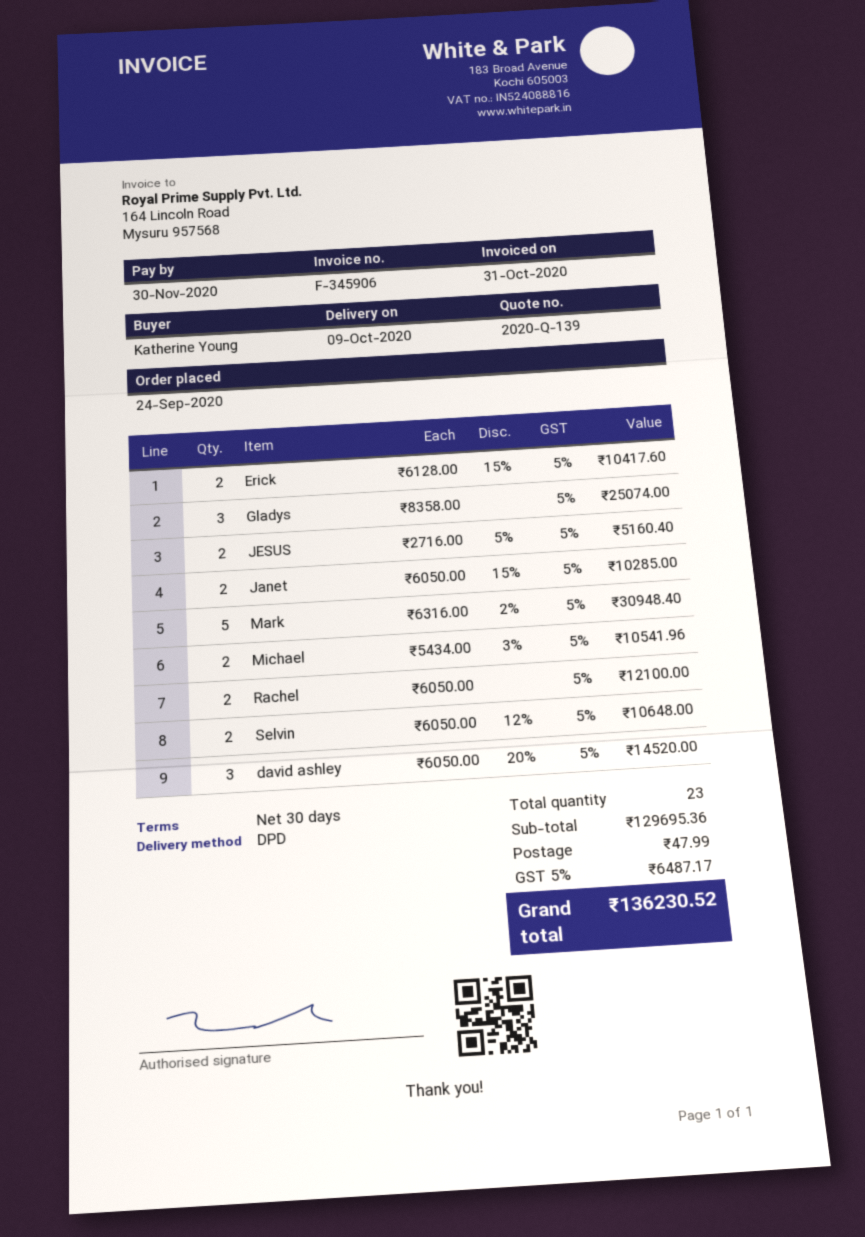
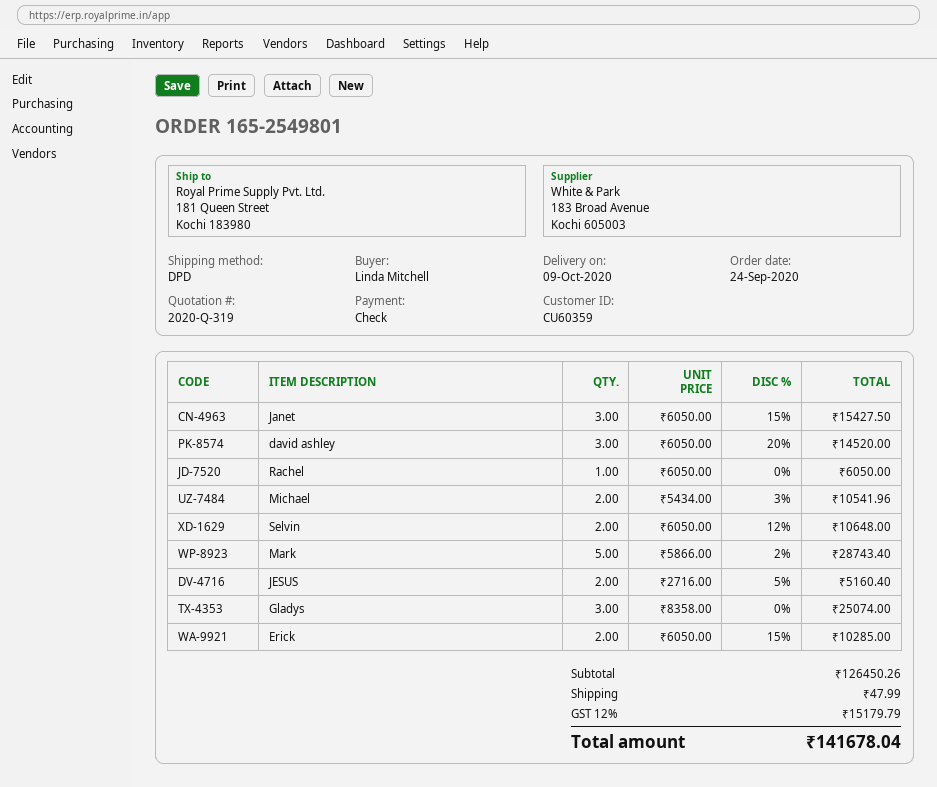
quote number: 2020-Q-139 -> 2020-Q-319
ordered by: Katherine Young -> Linda Mitchell
Erick: 2 x 6128.00 - 15% = 10417.60 -> 2 x 6050.00 - 15% = 10285.00
Janet: 2 x 6050.00 - 15% = 10285.00 -> 3 x 6050.00 - 15% = 15427.50
Mark: 5 x 6316.00 - 2% = 30948.40 -> 5 x 5866.00 - 2% = 28743.40
Rachel: 2 x 6050.00 = 12100.00 -> 1 x 6050.00 = 6050.00
subtotal: 129695.36 -> 126450.26
tax: 5% = 6487.17 -> 12% = 15179.79
total: 136230.52 -> 141678.04

